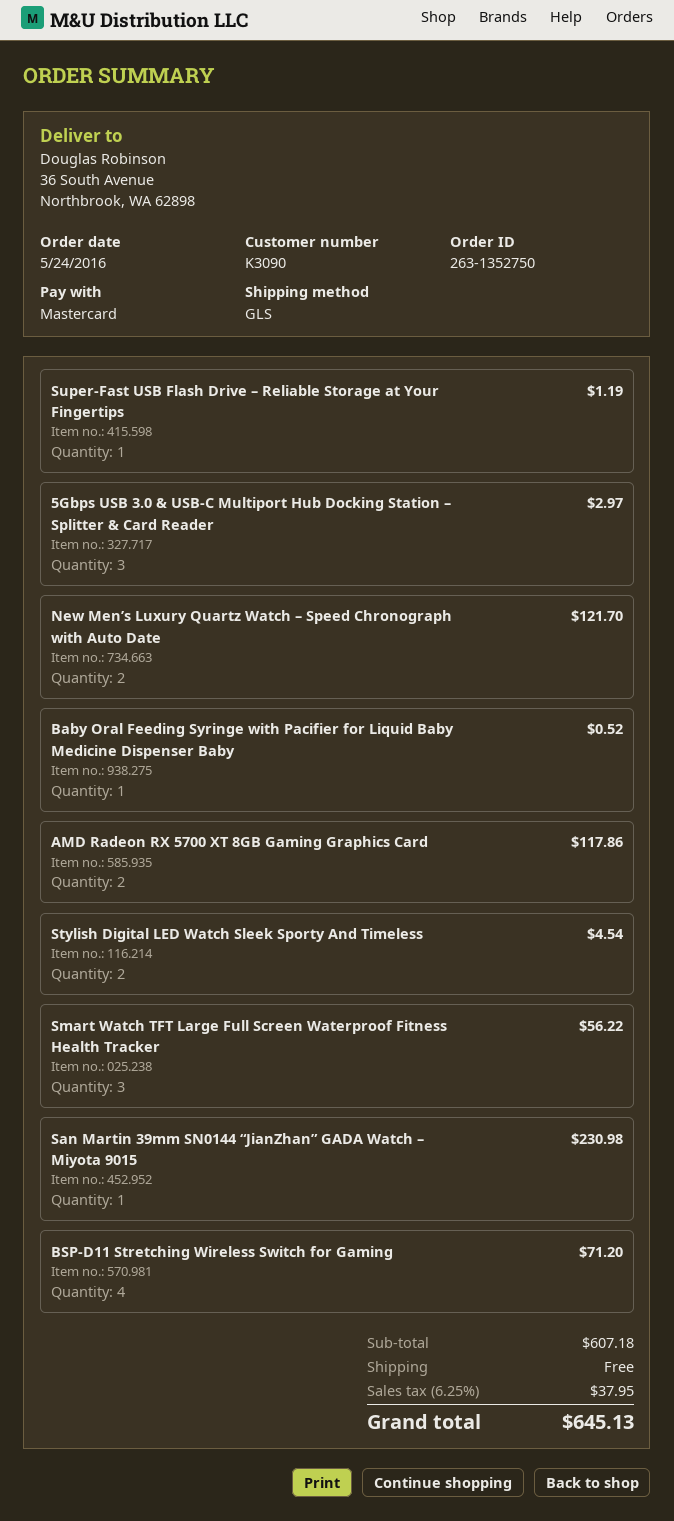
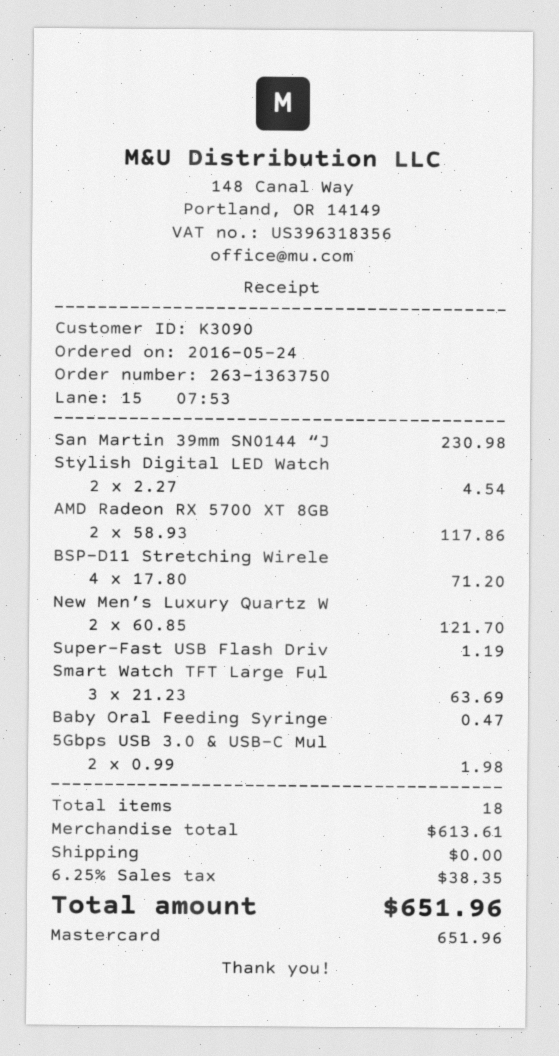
order number: 263-1352750 -> 263-1363750
5Gbps USB 3.0 & USB-C Multiport Hub Docking Station – Splitter & Card Reader: 3 for 2.97 -> 2 for 1.98
Baby Oral Feeding Syringe with Pacifier for Liquid Baby Medicine Dispenser Baby: 1 for 0.52 -> 1 for 0.47
Smart Watch TFT Large Full Screen Waterproof Fitness Health Tracker: 3 for 56.22 -> 3 for 63.69
subtotal: 607.18 -> 613.61
tax: 6.25% = 37.95 -> 6.25% = 38.35
total: 645.13 -> 651.96

